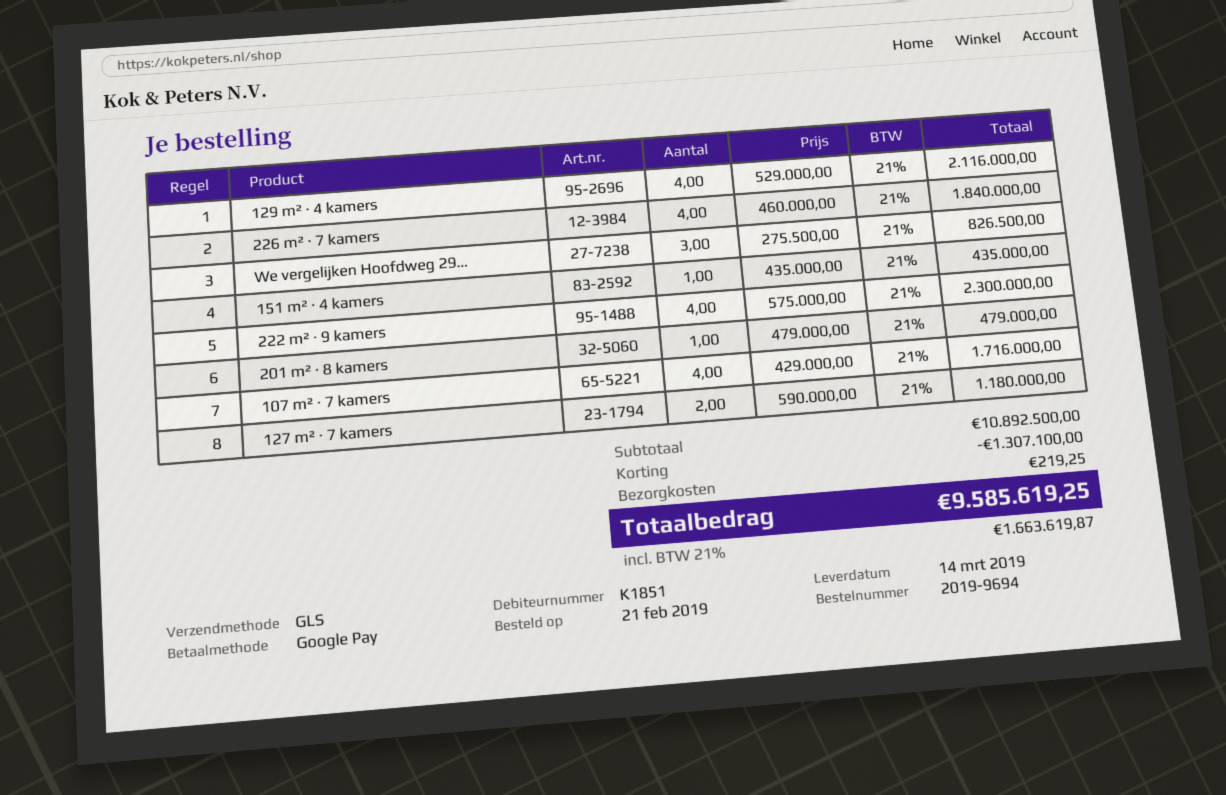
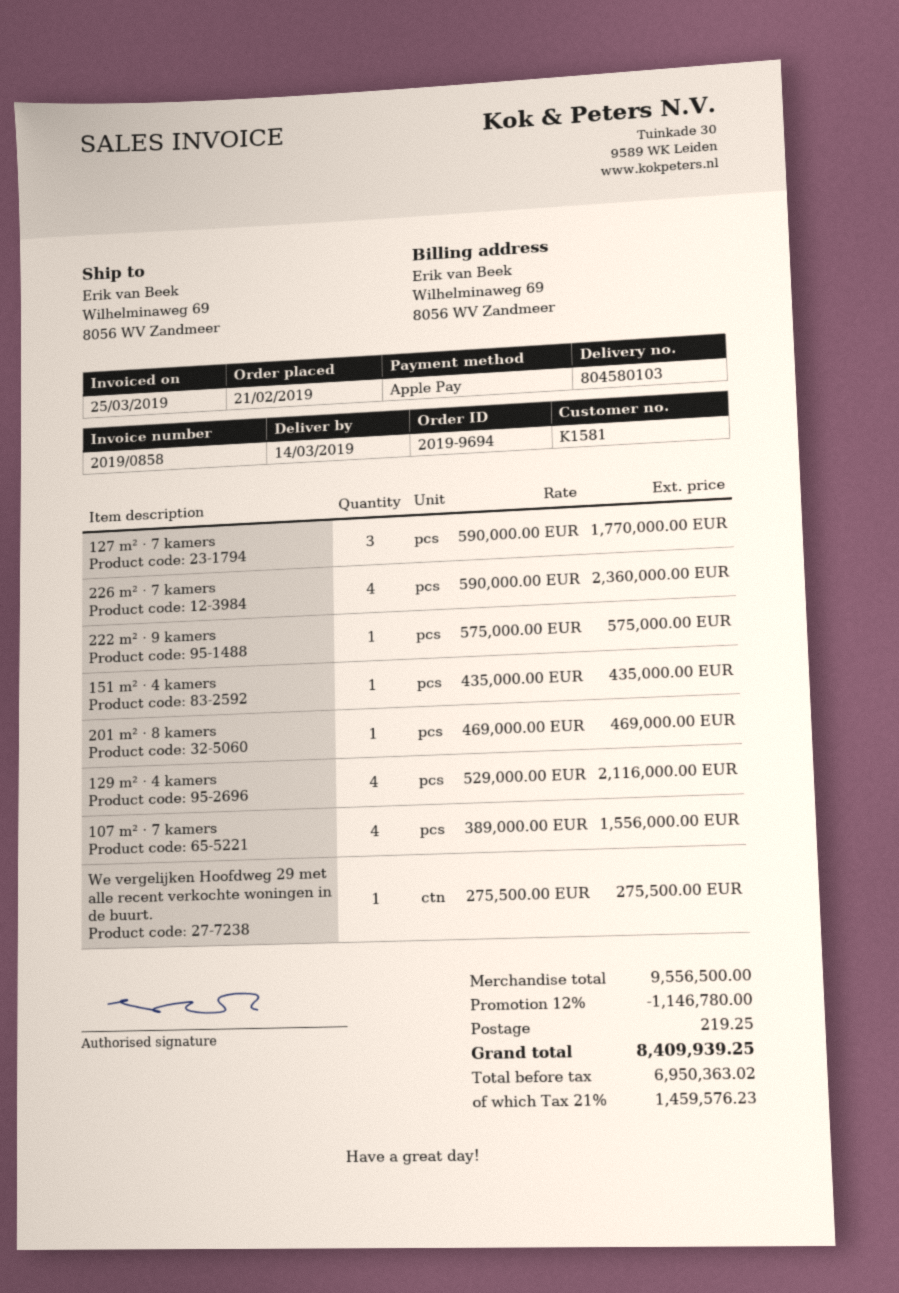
customer number: K1851 -> K1581
payment method: Google Pay -> Apple Pay
226 m² · 7 kamers: 4 x 460000.00 = 1840000.00 -> 4 x 590000.00 = 2360000.00
We vergelijken Hoofdweg 29...: 3 x 275500.00 = 826500.00 -> 1 x 275500.00 = 275500.00
222 m² · 9 kamers: 4 x 575000.00 = 2300000.00 -> 1 x 575000.00 = 575000.00
201 m² · 8 kamers: 1 x 479000.00 = 479000.00 -> 1 x 469000.00 = 469000.00
107 m² · 7 kamers: 4 x 429000.00 = 1716000.00 -> 4 x 389000.00 = 1556000.00
127 m² · 7 kamers: 2 x 590000.00 = 1180000.00 -> 3 x 590000.00 = 1770000.00
subtotal: 10892500.00 -> 9556500.00
discount: 1307100.00 -> 1146780.00
tax: 21% = 1663619.87 -> 21% = 1459576.23
total: 9585619.25 -> 8409939.25

